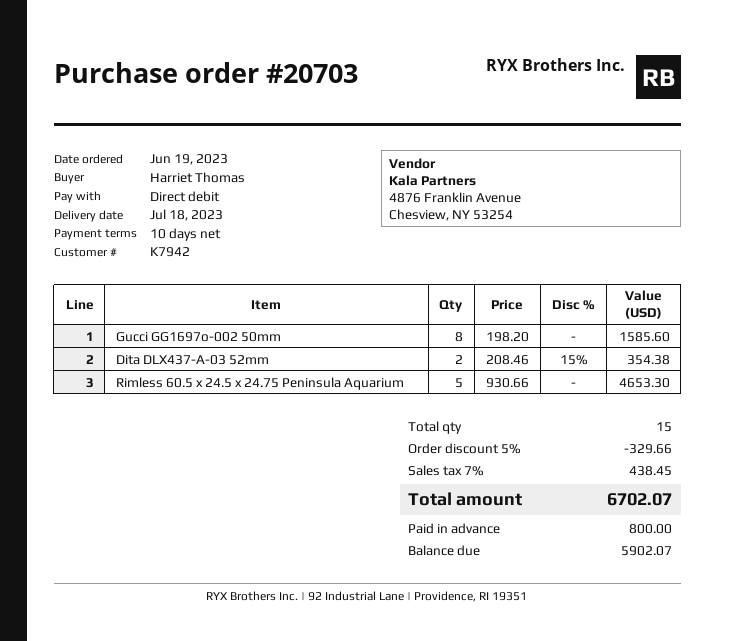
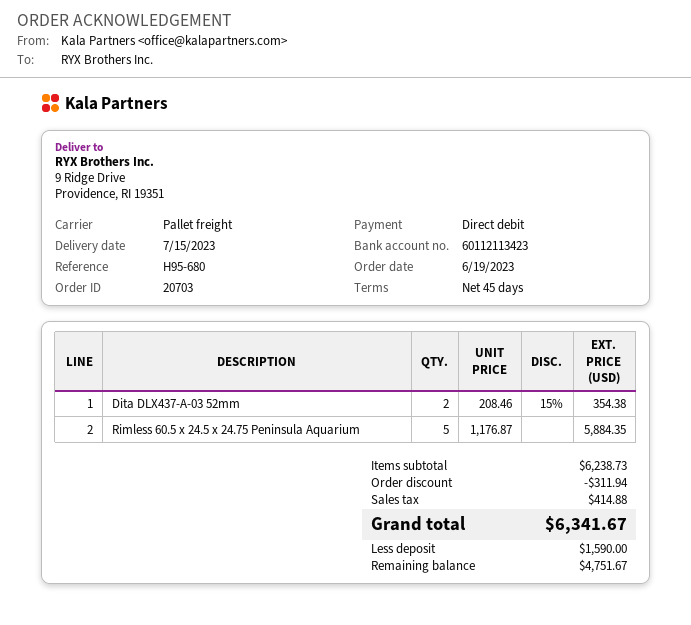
delivery date: 2023-07-18 -> 2023-07-15
payment terms: 10 days -> 45 days
Gucci GG1697o-002 50mm: 8 x 198.20 = 1585.60 -> none
Rimless 60.5 x 24.5 x 24.75 Peninsula Aquarium: 5 x 930.66 = 4653.30 -> 5 x 1176.87 = 5884.35
discount: 329.66 -> 311.94
tax: 438.45 -> 414.88
total: 6702.07 -> 6341.67
deposit: 800.00 -> 1590.00
balance: 5902.07 -> 4751.67

